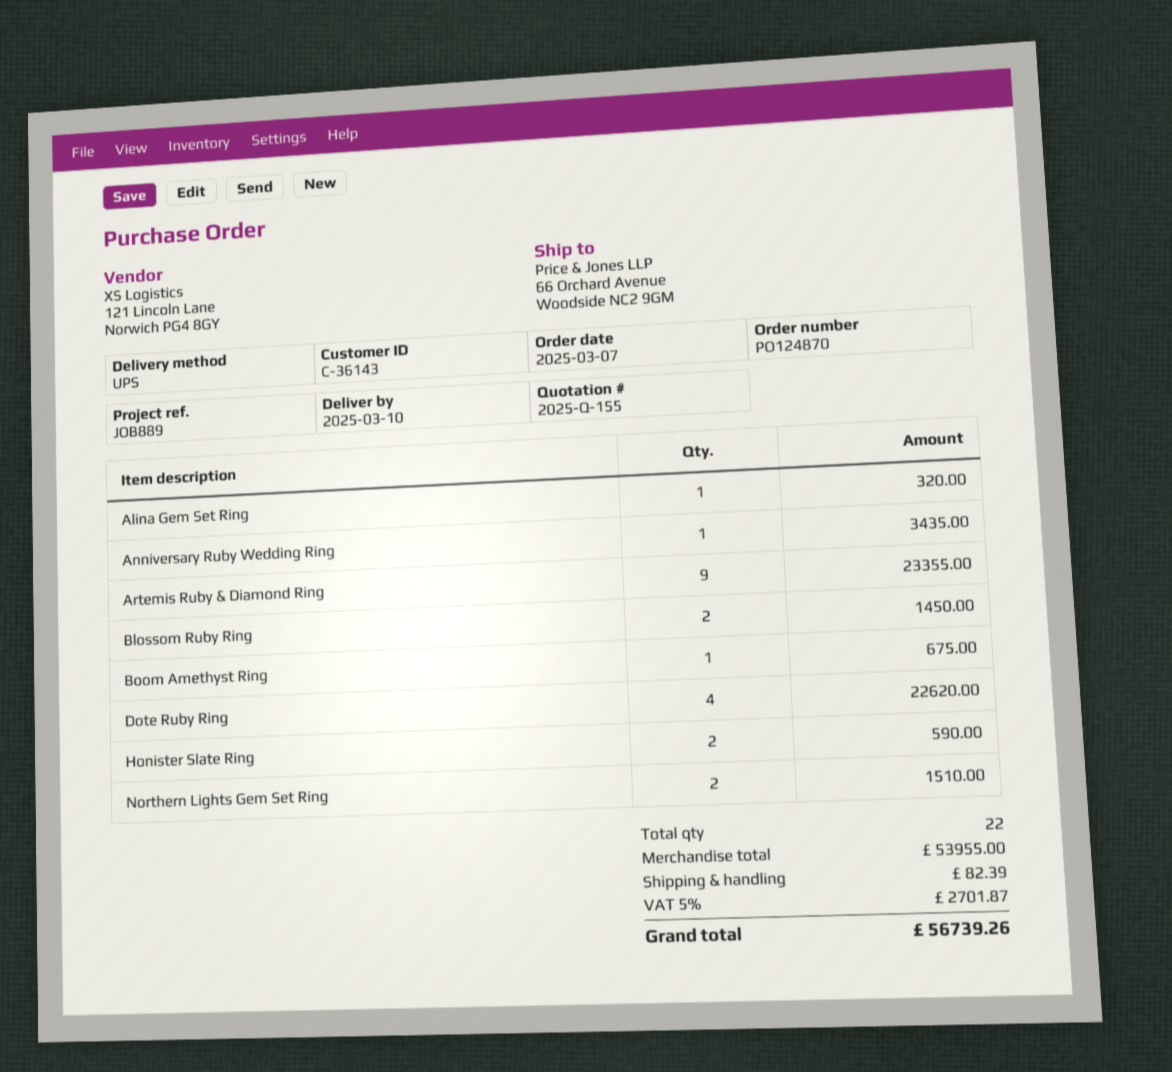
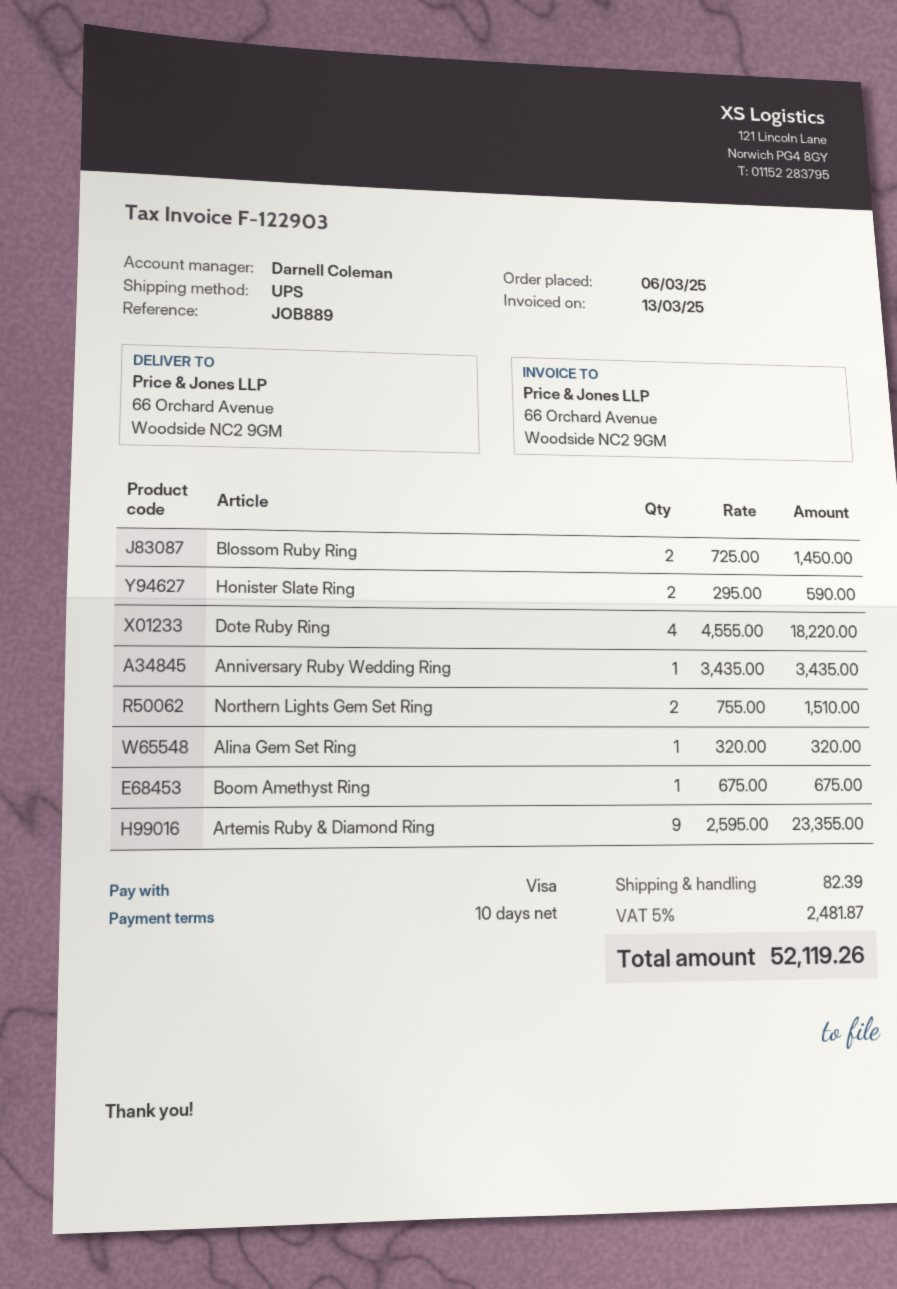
order date: 2025-03-07 -> 2025-03-06
Dote Ruby Ring: 4 for 22620.00 -> 4 for 18220.00
tax: 5% = 2701.87 -> 5% = 2481.87
total: 56739.26 -> 52119.26

